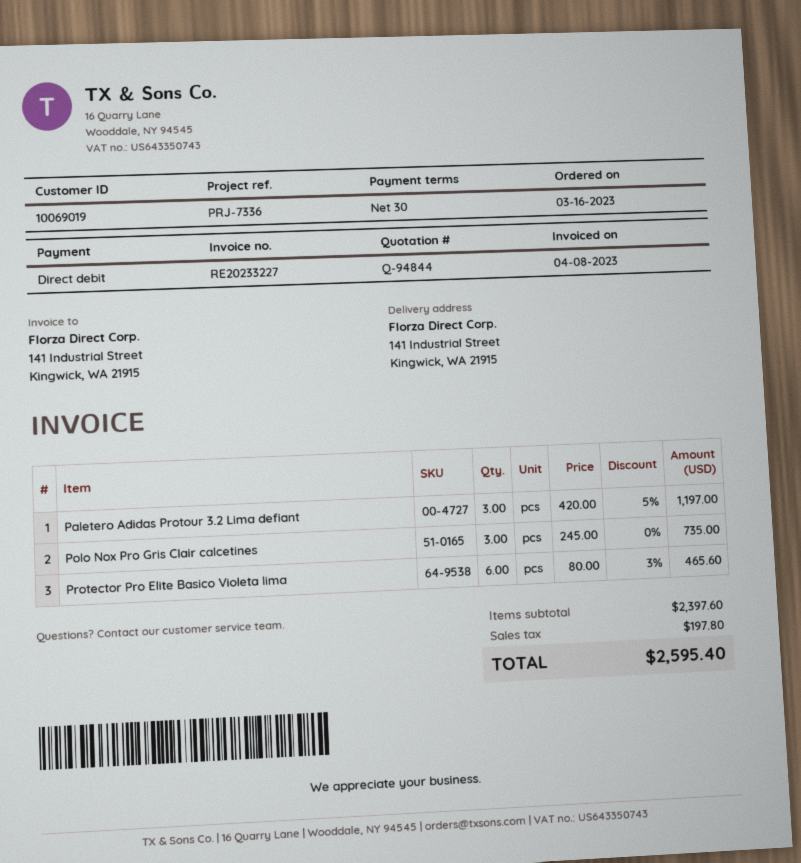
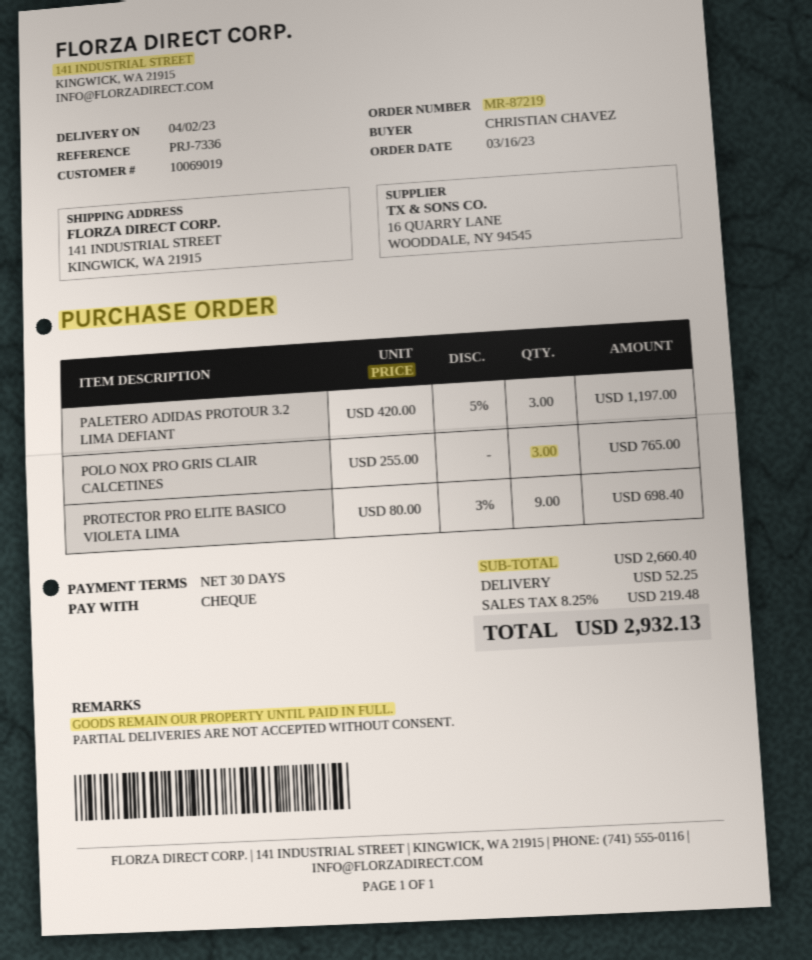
payment method: direct debit -> cheque
Polo Nox Pro Gris Clair calcetines: 3 x 245.00 = 735.00 -> 3 x 255.00 = 765.00
Protector Pro Elite Basico Violeta lima: 6 x 80.00 - 3% = 465.60 -> 9 x 80.00 - 3% = 698.40
subtotal: 2397.60 -> 2660.40
shipping: none -> 52.25
tax: 197.80 -> 219.48
total: 2595.40 -> 2932.13

